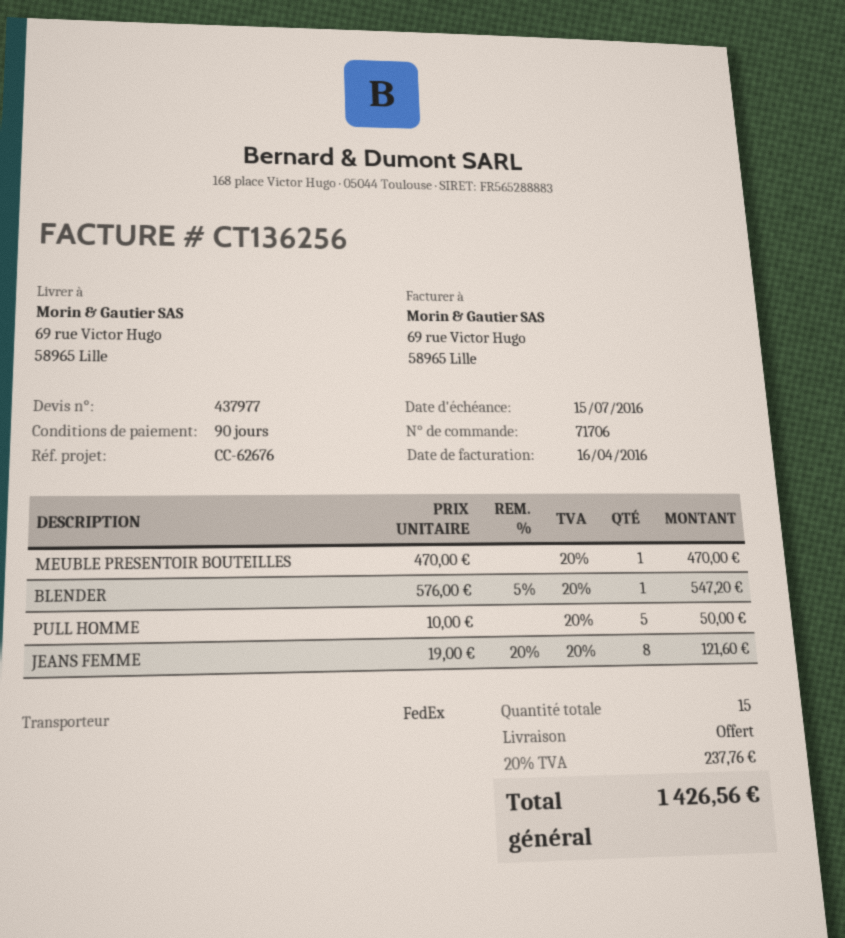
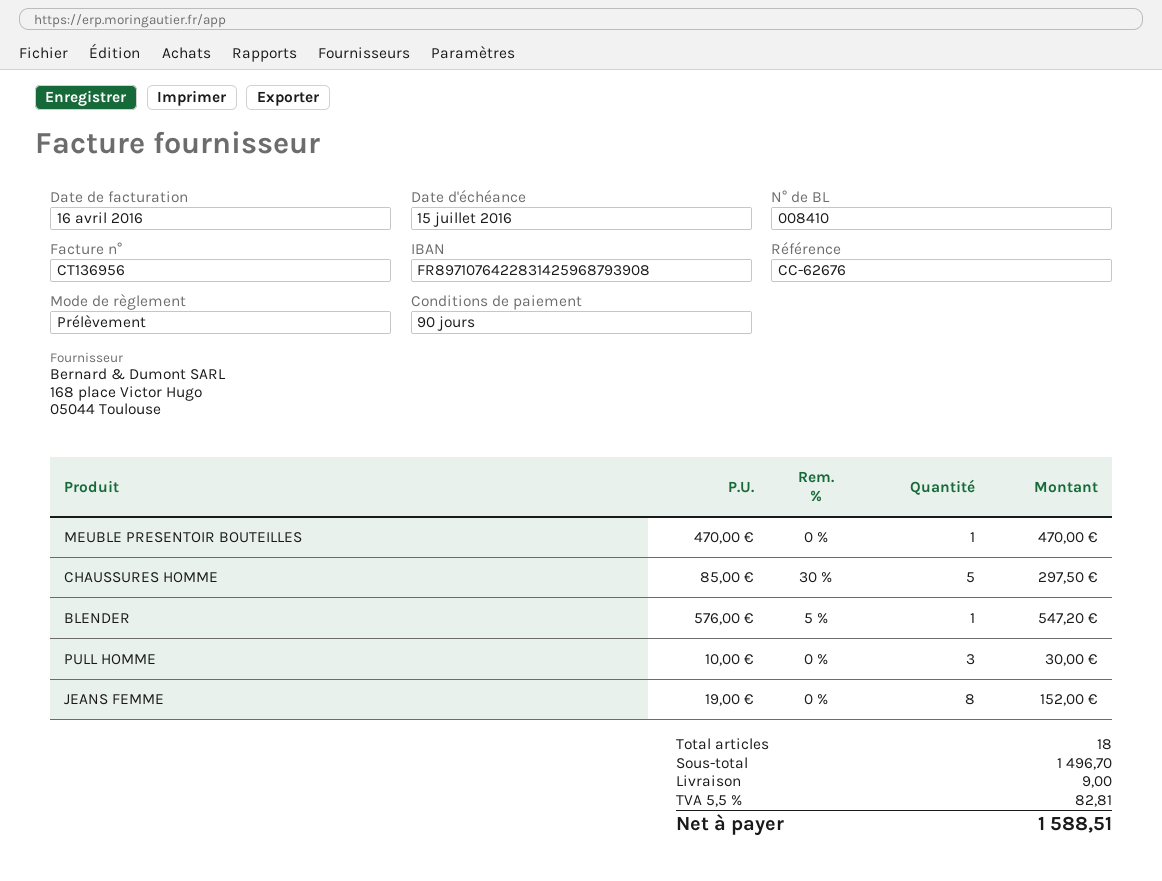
invoice number: CT136256 -> CT136956
PULL HOMME: 5 x 10.00 = 50.00 -> 3 x 10.00 = 30.00
JEANS FEMME: 8 x 19.00 - 20% = 121.60 -> 8 x 19.00 = 152.00
CHAUSSURES HOMME: none -> 5 x 85.00 - 30% = 297.50
total quantity: 15 -> 18
shipping: 0.00 -> 9.00
tax: 20% = 237.76 -> 5.5% = 82.81
total: 1426.56 -> 1588.51

